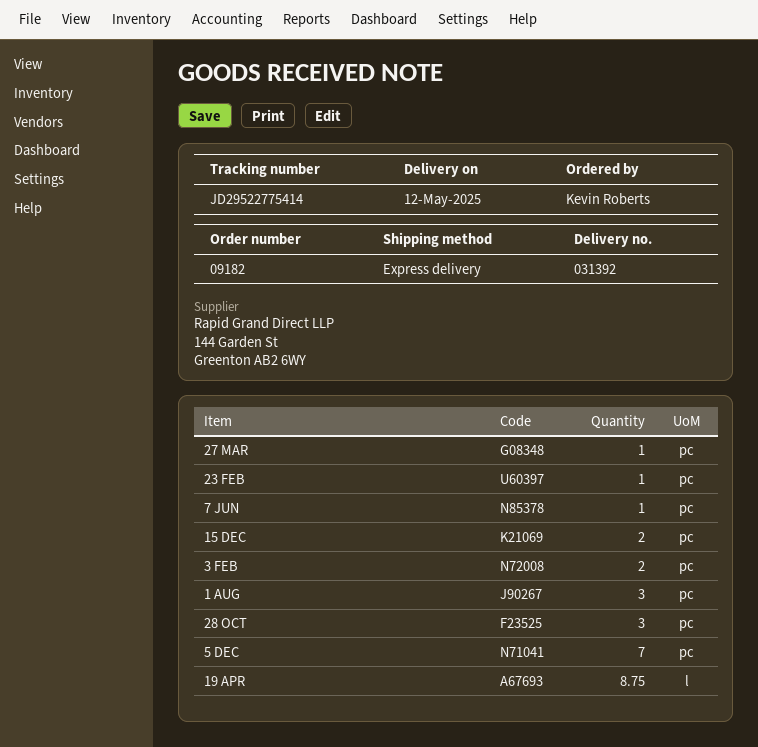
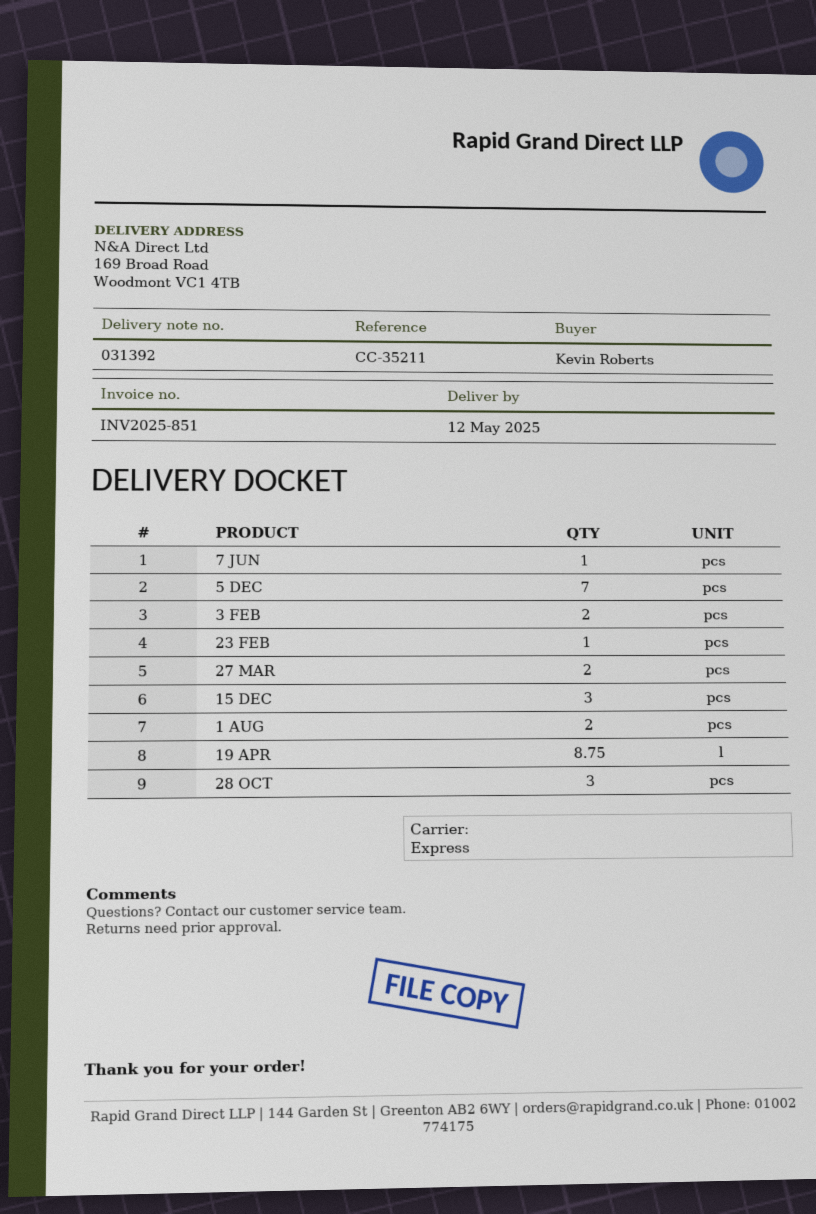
27 MAR: 1 -> 2
15 DEC: 2 -> 3
1 AUG: 3 -> 2

